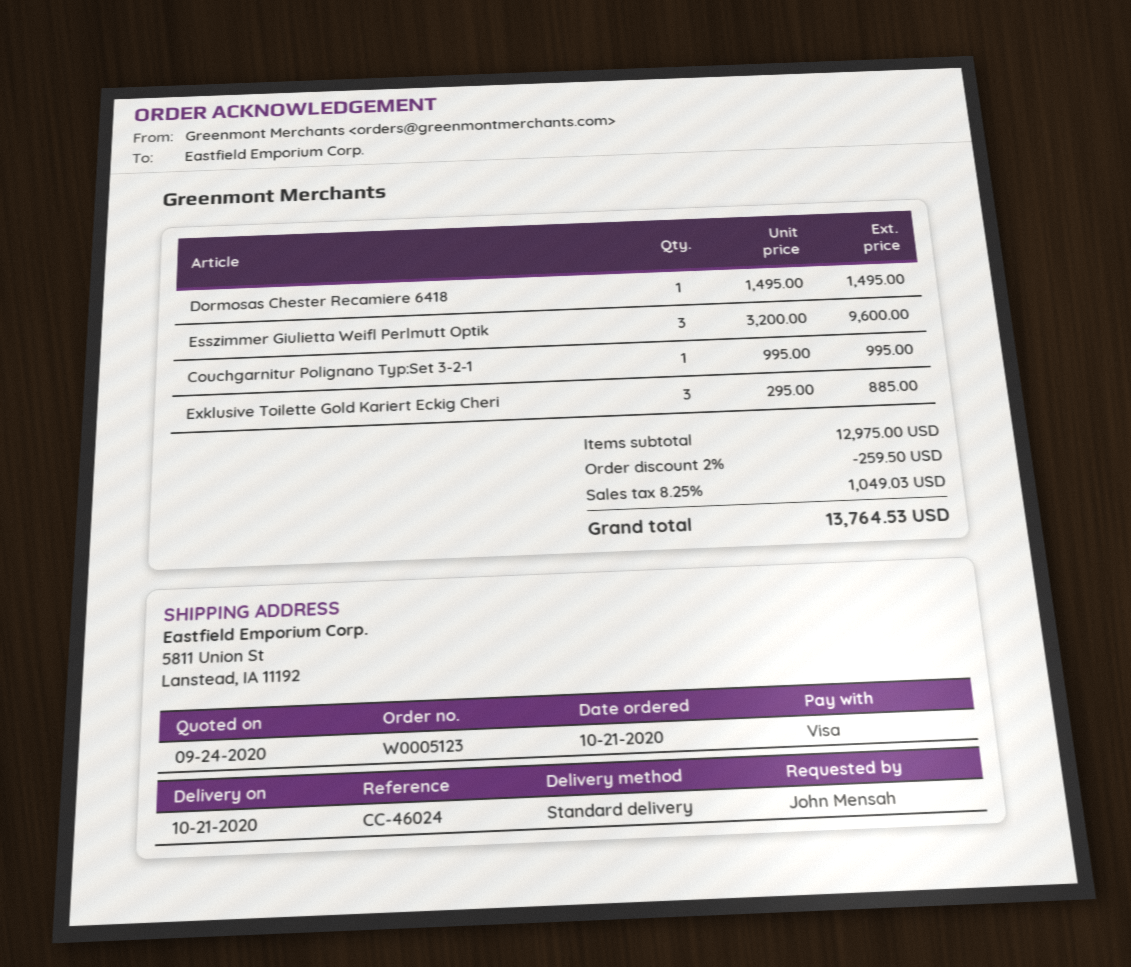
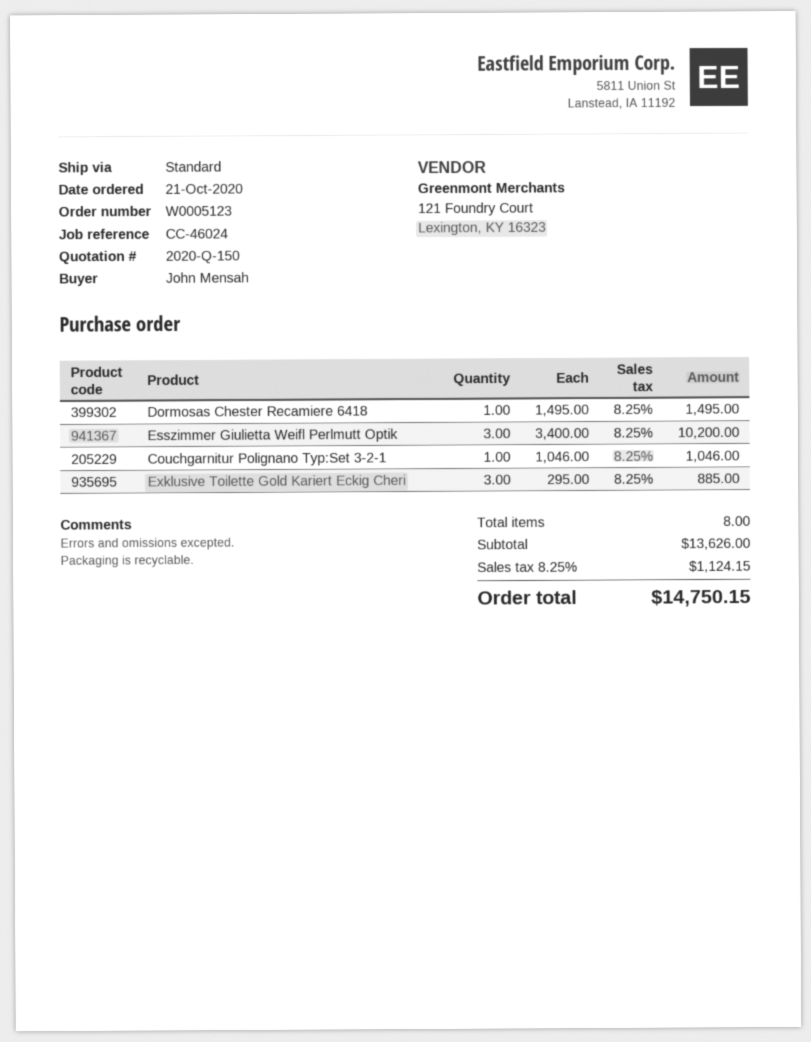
Esszimmer Giulietta Weifl Perlmutt Optik: 3 x 3200.00 = 9600.00 -> 3 x 3400.00 = 10200.00
Couchgarnitur Polignano Typ:Set 3-2-1: 1 x 995.00 = 995.00 -> 1 x 1046.00 = 1046.00
subtotal: 12975.00 -> 13626.00
discount: 2% = 259.50 -> none
tax: 8.25% = 1049.03 -> 8.25% = 1124.15
total: 13764.53 -> 14750.15

